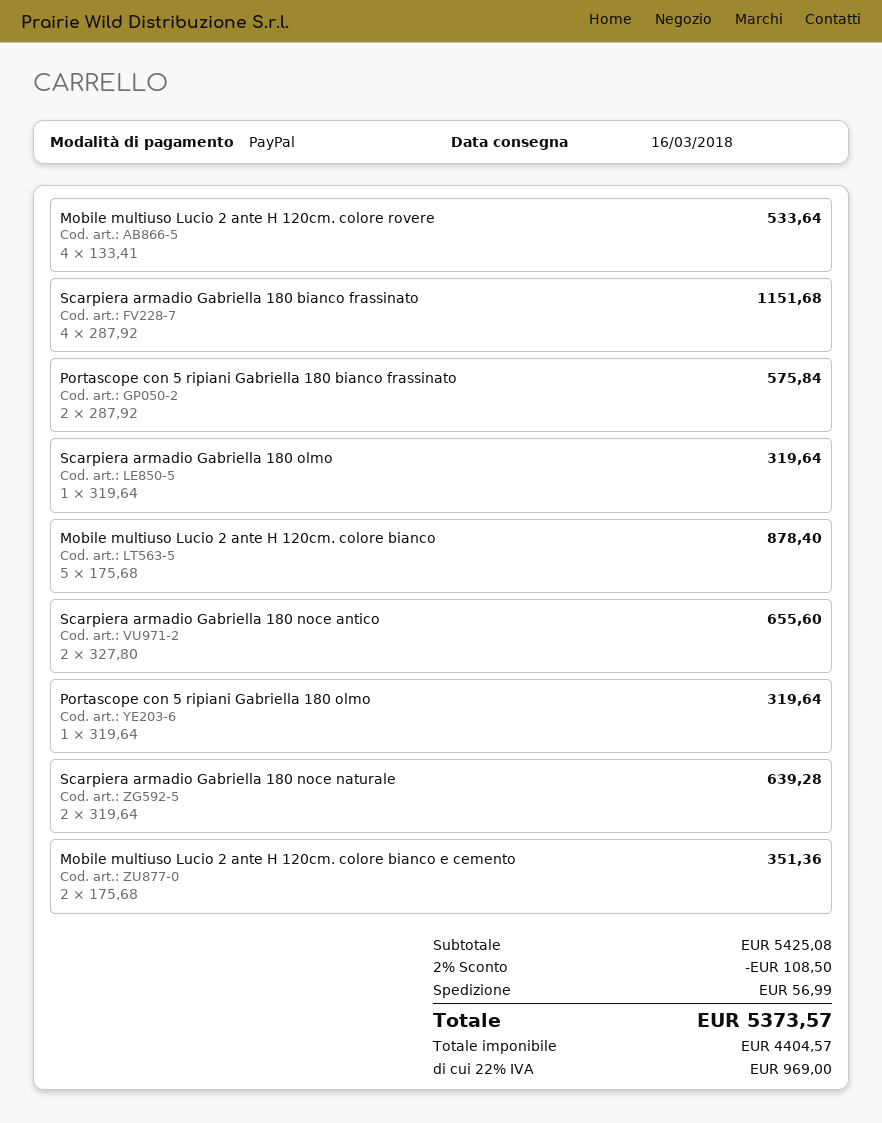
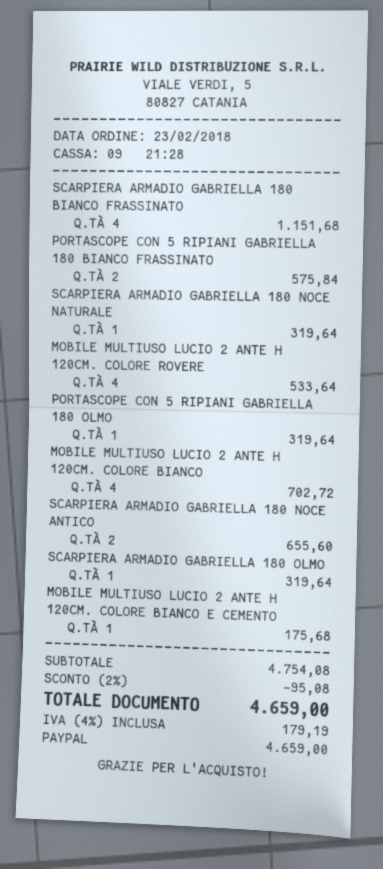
Mobile multiuso Lucio 2 ante H 120cm. colore bianco: 5 for 878.40 -> 4 for 702.72
Scarpiera armadio Gabriella 180 noce naturale: 2 for 639.28 -> 1 for 319.64
Mobile multiuso Lucio 2 ante H 120cm. colore bianco e cemento: 2 for 351.36 -> 1 for 175.68
subtotal: 5425.08 -> 4754.08
discount: 2% = 108.50 -> 2% = 95.08
shipping: 56.99 -> none
tax: 22% = 969.00 -> 4% = 179.19
total: 5373.57 -> 4659.00

